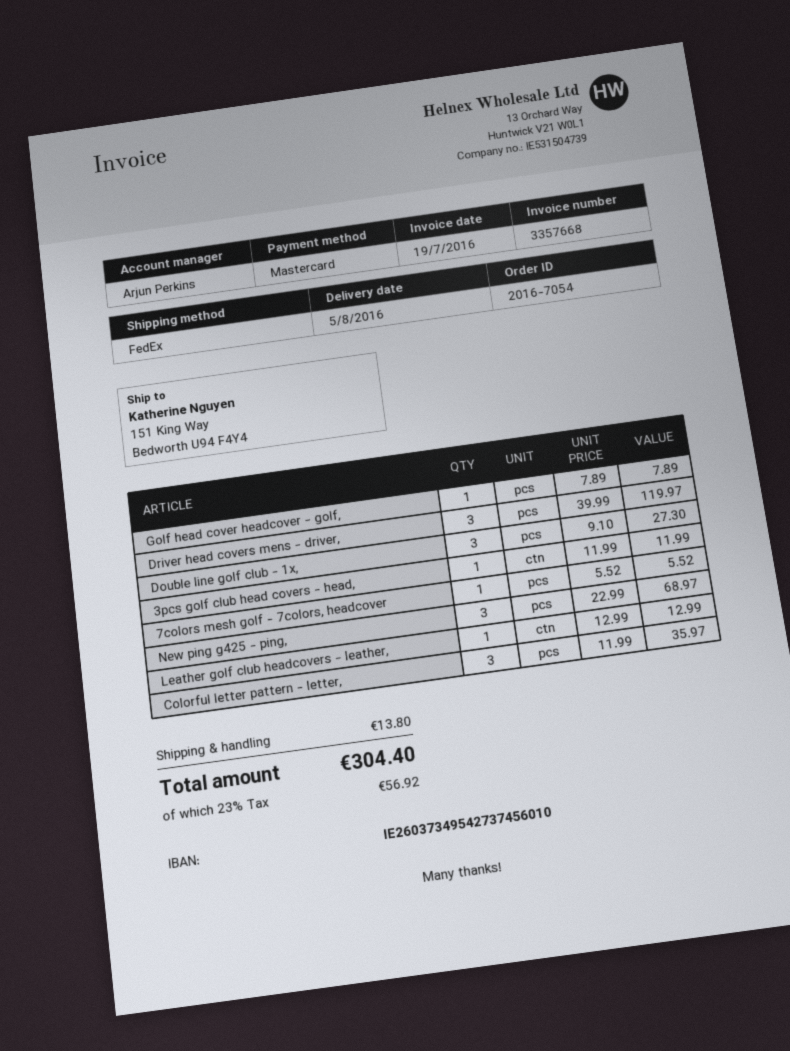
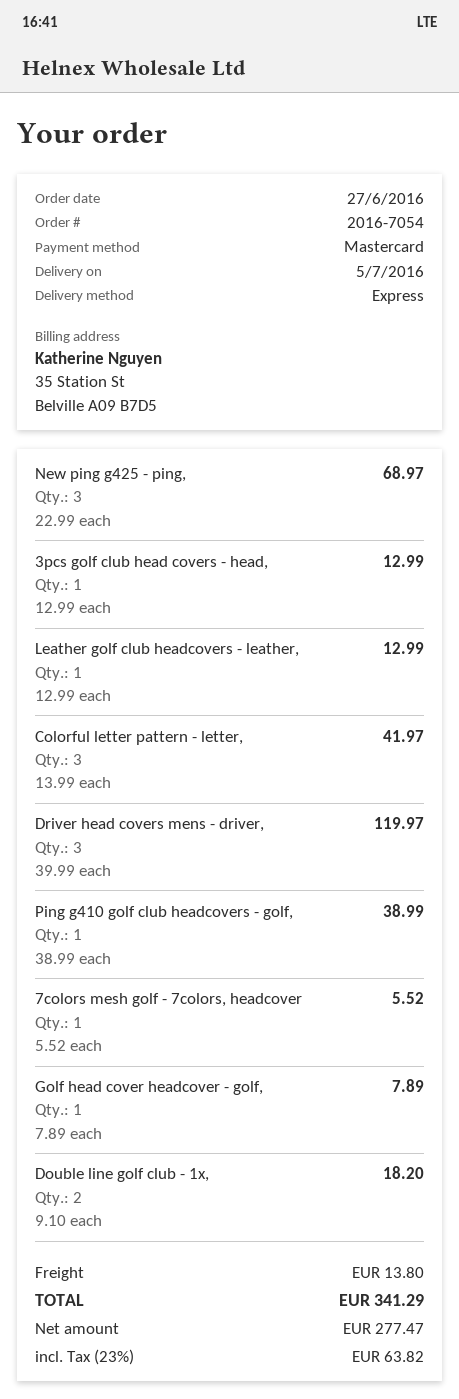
delivery date: 2016-08-05 -> 2016-07-05
shipping method: FedEx -> express
Double line golf club - 1x,: 3 x 9.10 = 27.30 -> 2 x 9.10 = 18.20
3pcs golf club head covers - head,: 1 x 11.99 = 11.99 -> 1 x 12.99 = 12.99
Colorful letter pattern - letter,: 3 x 11.99 = 35.97 -> 3 x 13.99 = 41.97
Ping g410 golf club headcovers - golf,: none -> 1 x 38.99 = 38.99
tax: 23% = 56.92 -> 23% = 63.82
total: 304.40 -> 341.29

